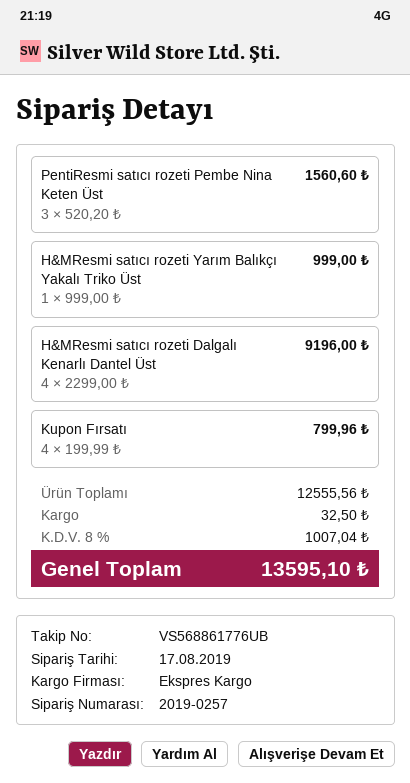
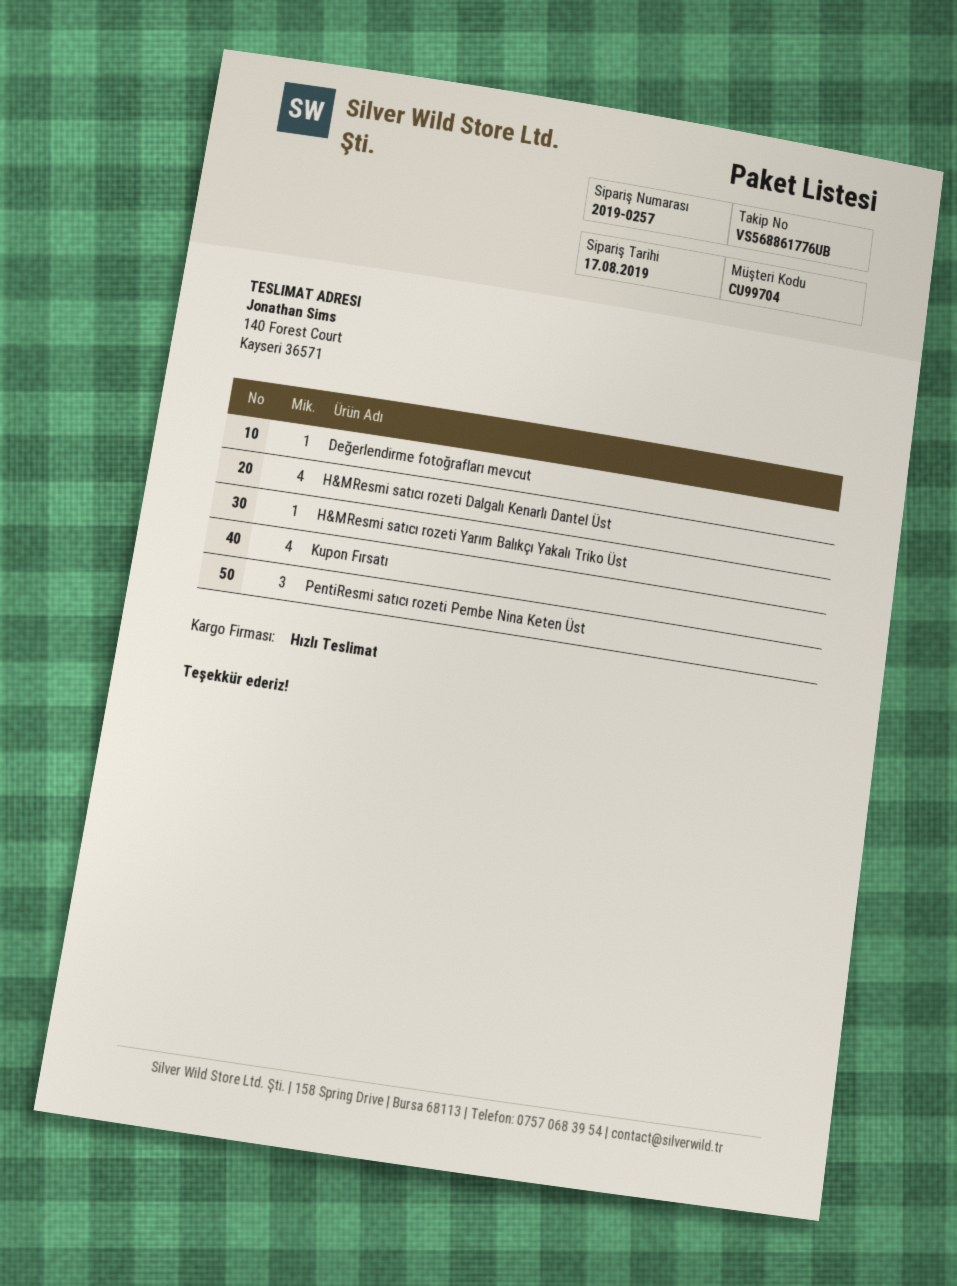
Değerlendirme fotoğrafları mevcut: none -> 1

